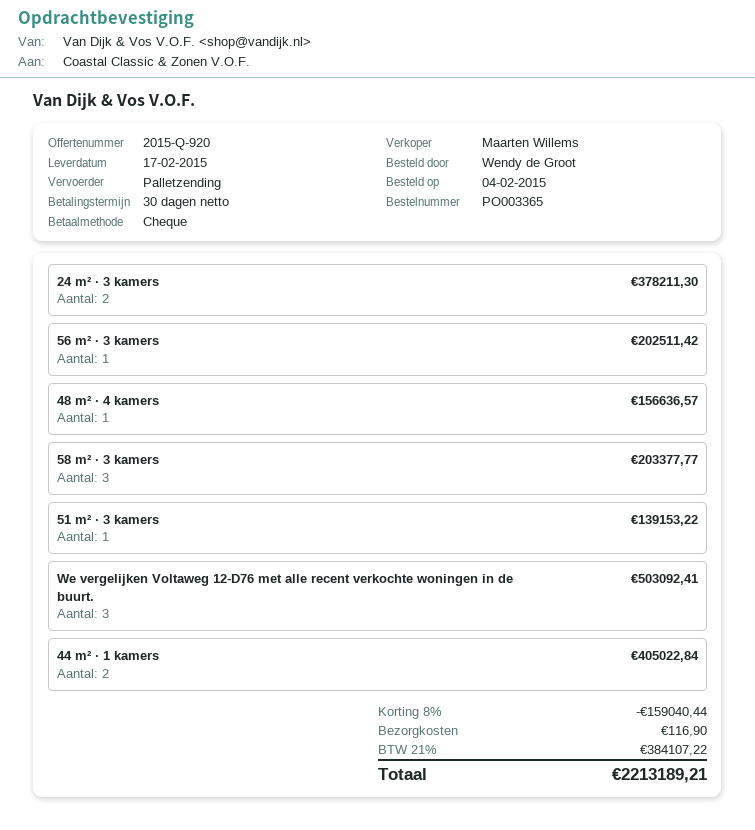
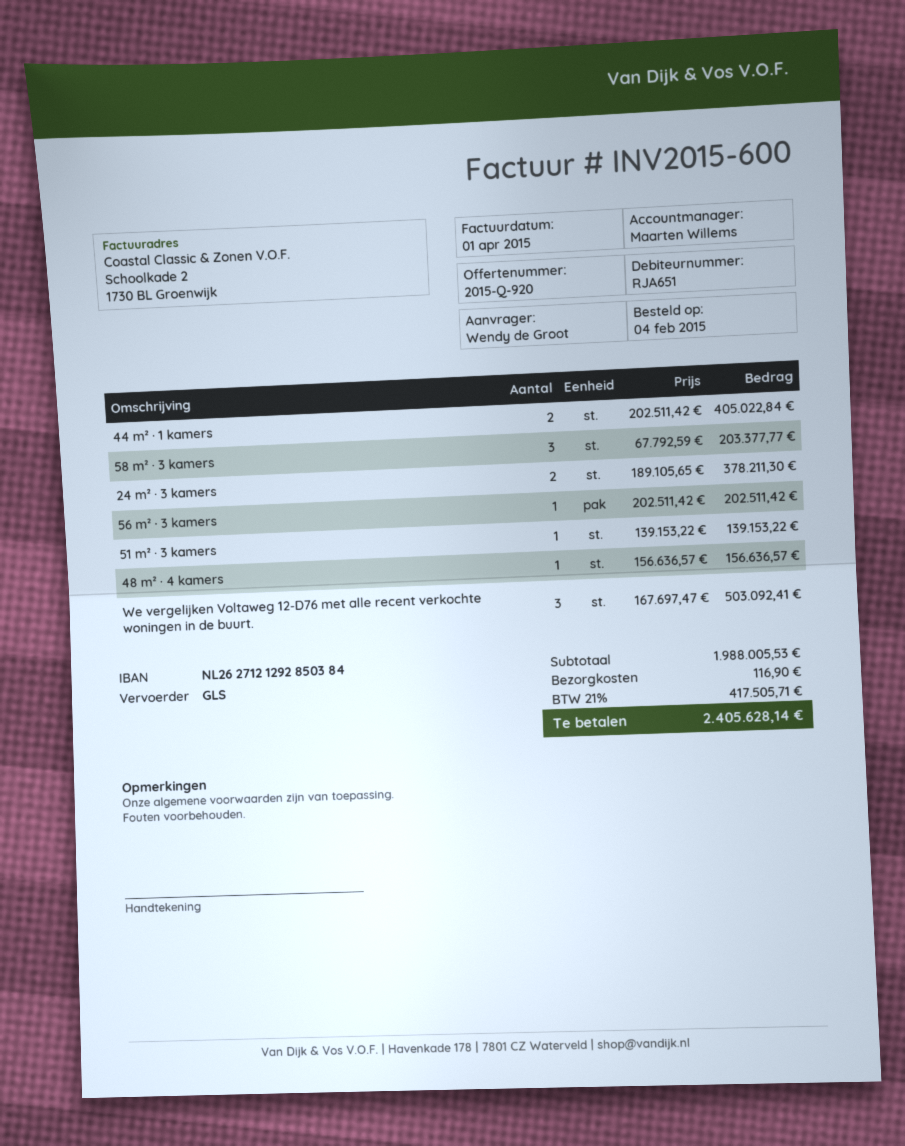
shipping method: pallet freight -> GLS
discount: 8% = 159040.44 -> none
tax: 21% = 384107.22 -> 21% = 417505.71
total: 2213189.21 -> 2405628.14

